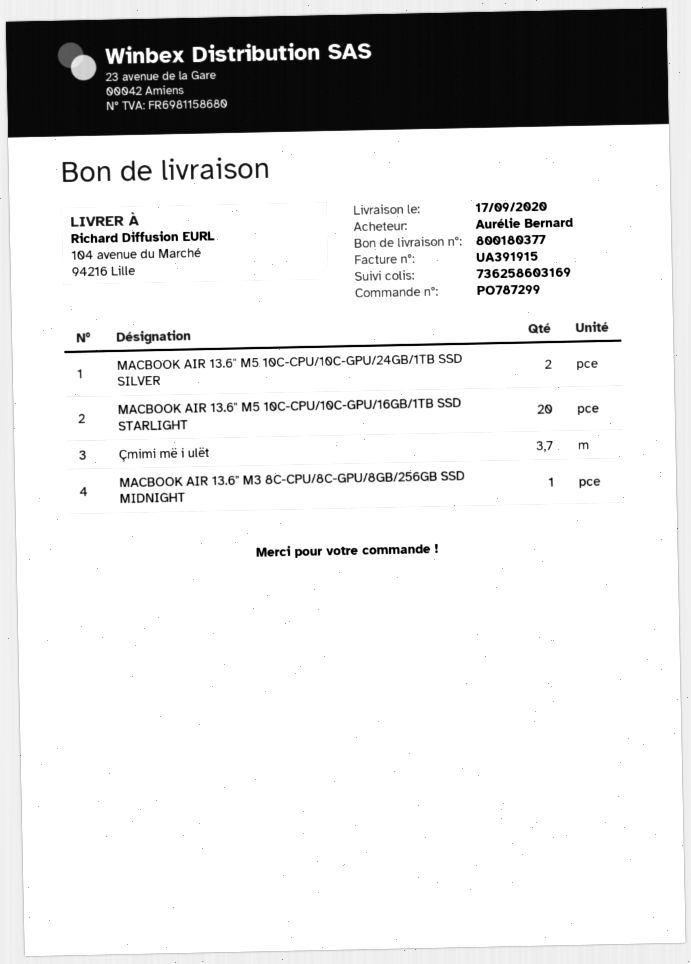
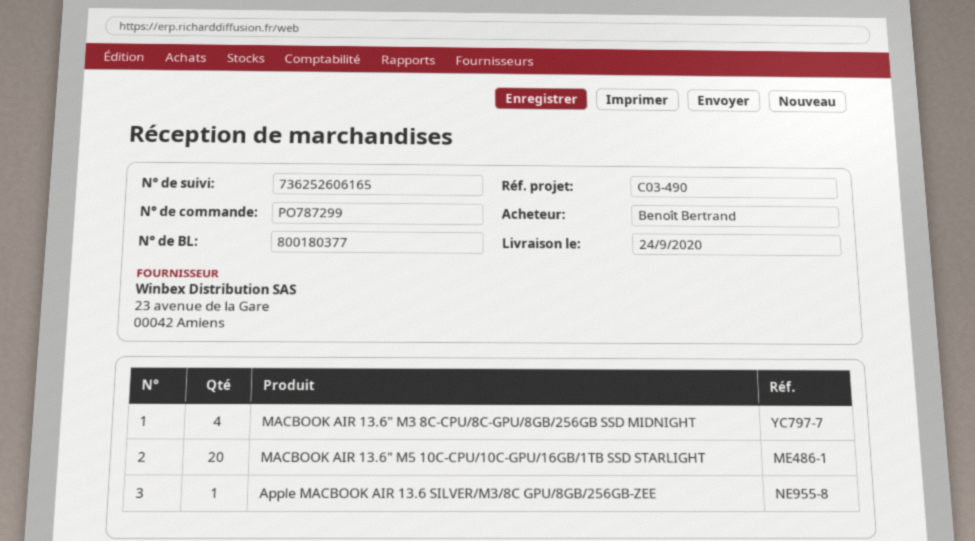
delivery date: 2020-09-17 -> 2020-09-24
ordered by: Aurélie Bernard -> Benoît Bertrand
tracking number: 736258603169 -> 736252606165
MACBOOK AIR 13.6" M5 10C-CPU/10C-GPU/24GB/1TB SSD SILVER: 2 -> none
Çmimi më i ulët: 3.7 -> none
MACBOOK AIR 13.6" M3 8C-CPU/8C-GPU/8GB/256GB SSD MIDNIGHT: 1 -> 4
Apple MACBOOK AIR 13.6 SILVER/M3/8C GPU/8GB/256GB-ZEE: none -> 1

